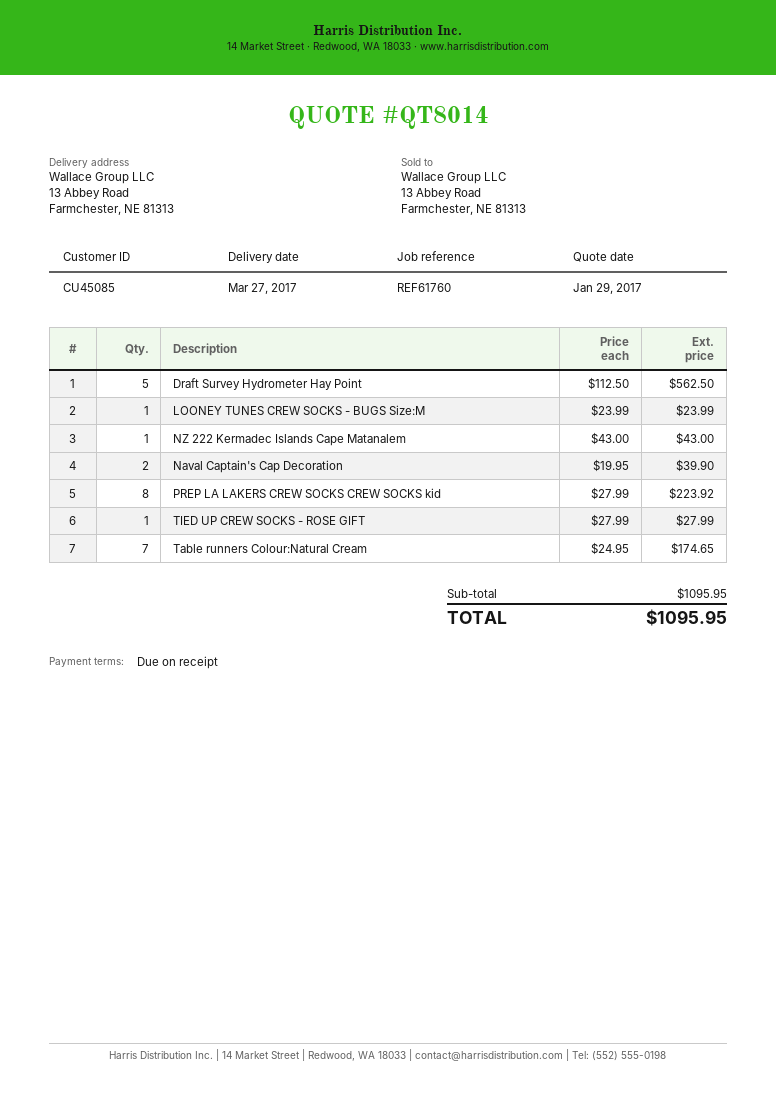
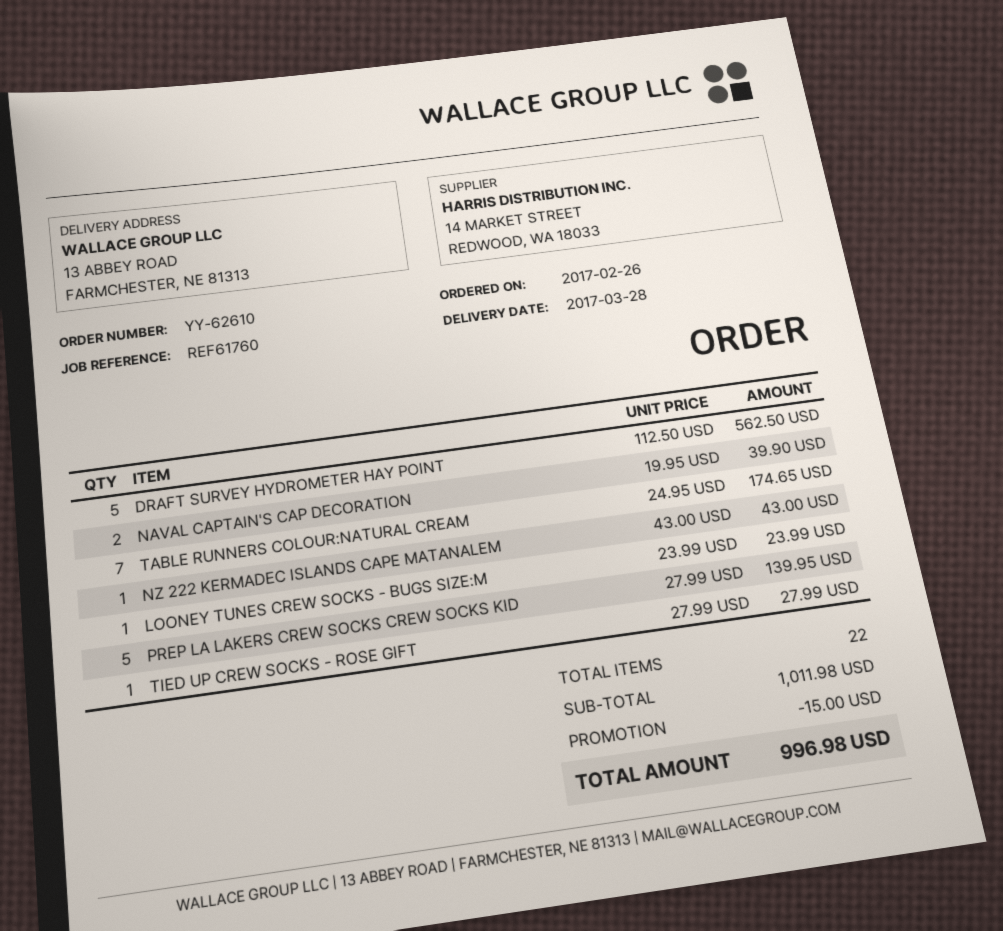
delivery date: 2017-03-27 -> 2017-03-28
PREP LA LAKERS CREW SOCKS CREW SOCKS kid: 8 x 27.99 = 223.92 -> 5 x 27.99 = 139.95
subtotal: 1095.95 -> 1011.98
discount: none -> 15.00
total: 1095.95 -> 996.98

